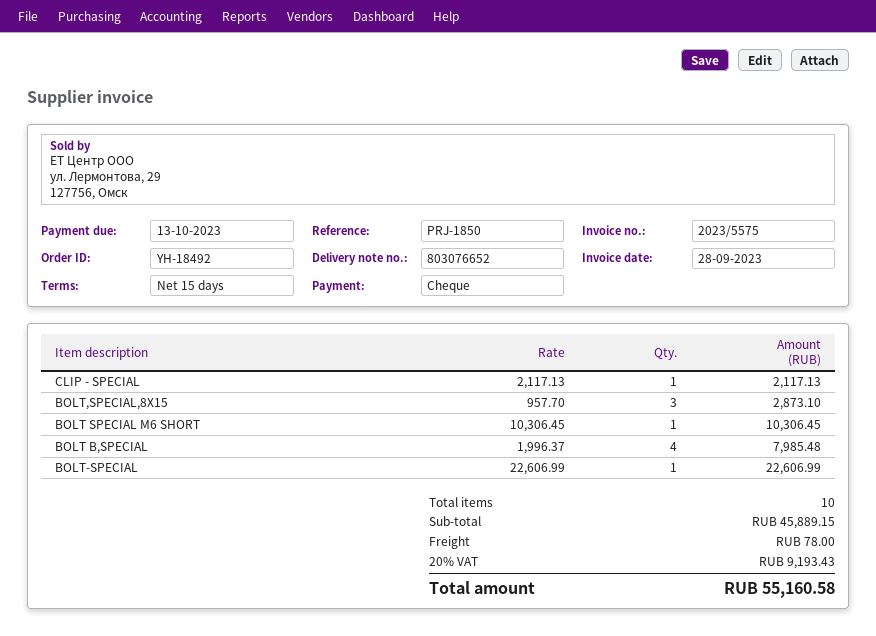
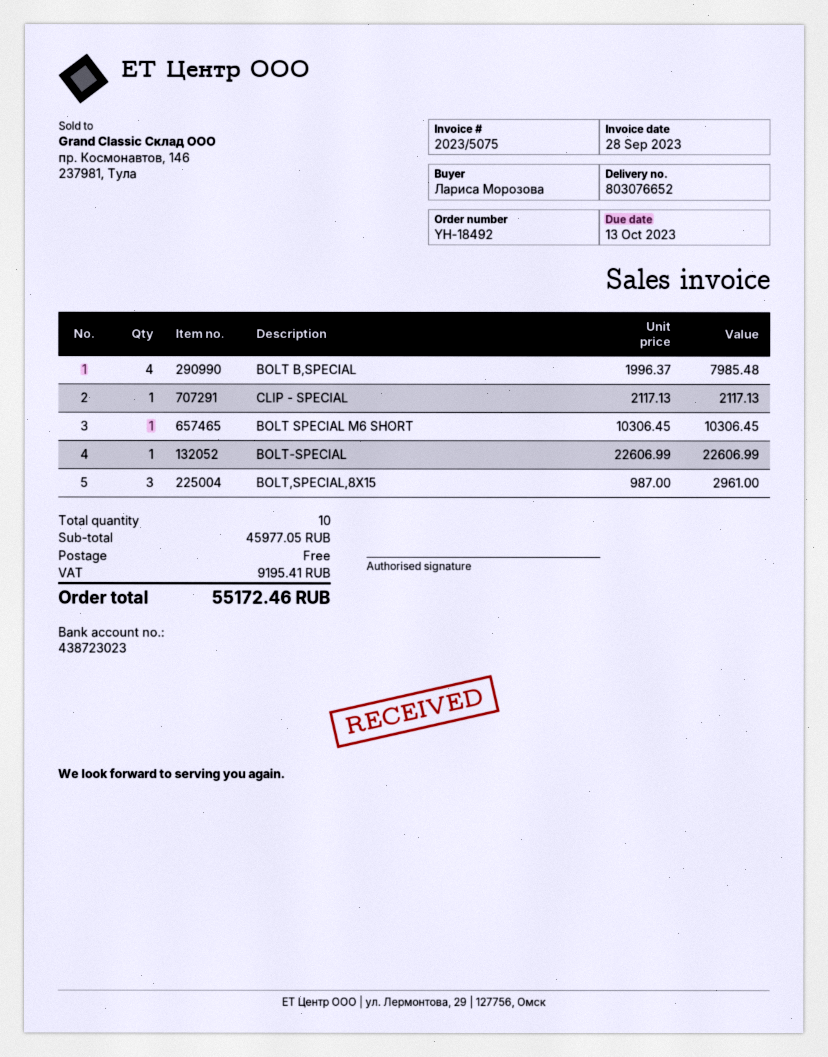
invoice number: 2023/5575 -> 2023/5075
BOLT,SPECIAL,8X15: 3 x 957.70 = 2873.10 -> 3 x 987.00 = 2961.00
subtotal: 45889.15 -> 45977.05
shipping: 78.00 -> 0.00
tax: 9193.43 -> 9195.41
total: 55160.58 -> 55172.46

